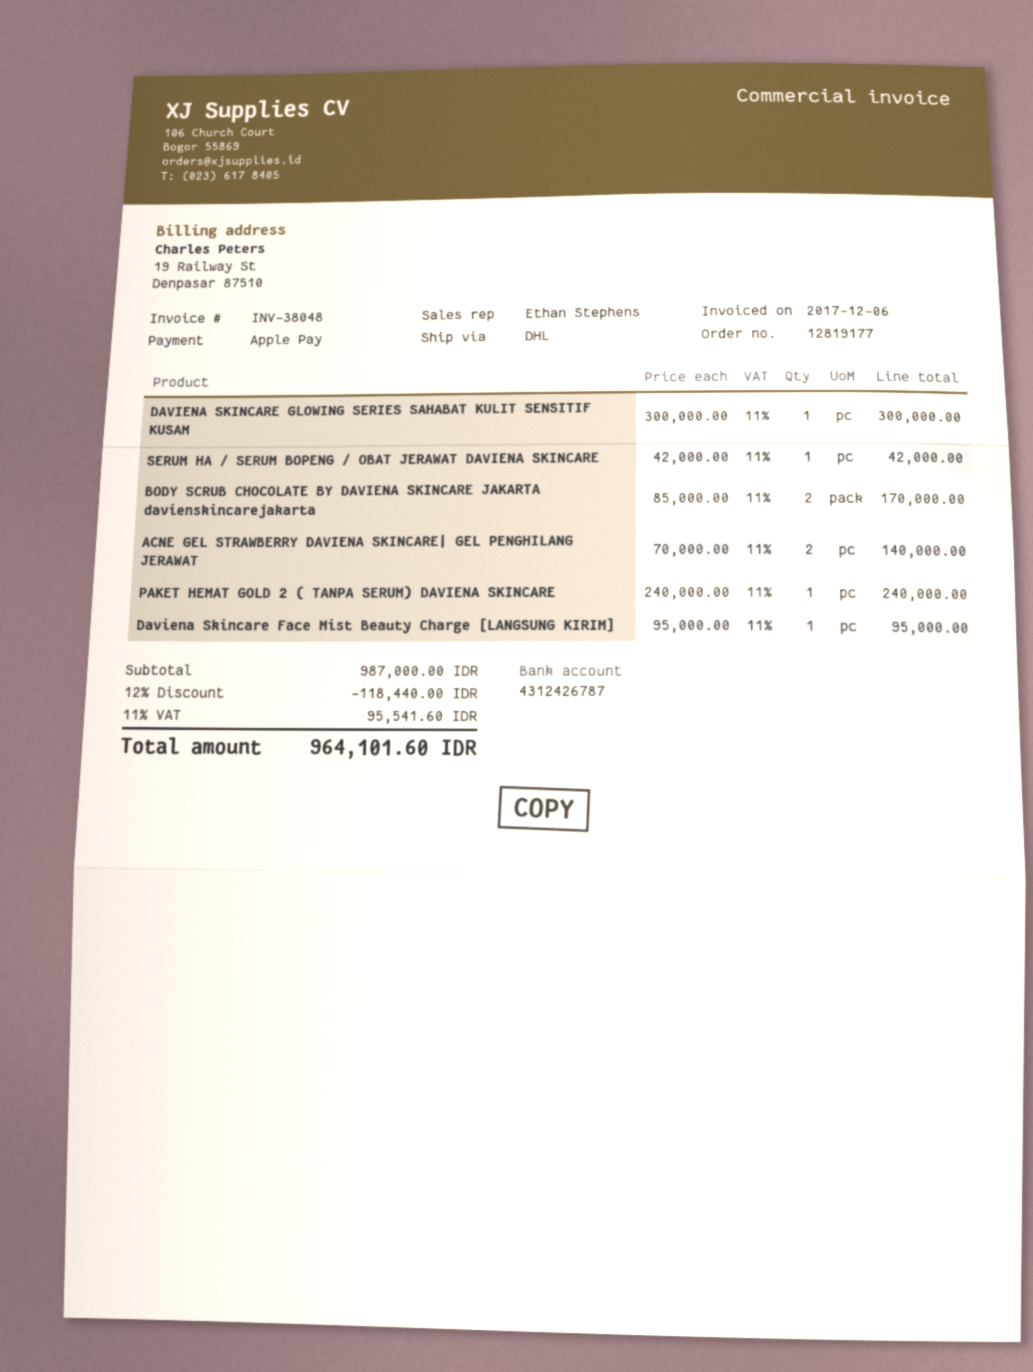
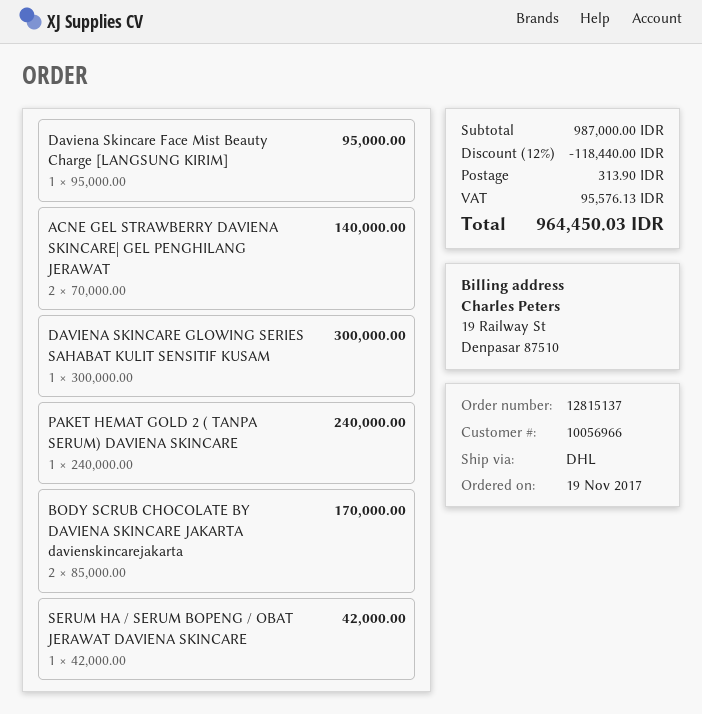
order number: 12819177 -> 12815137
shipping: none -> 313.90
tax: 95541.60 -> 95576.13
total: 964101.60 -> 964450.03

